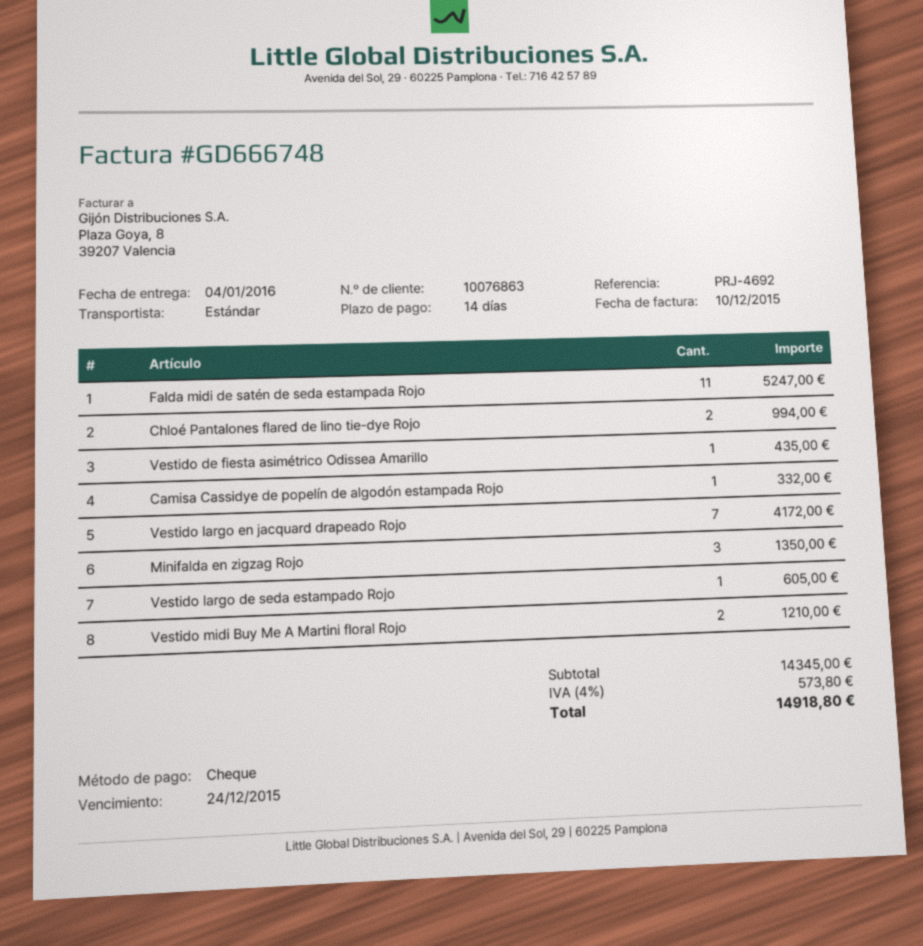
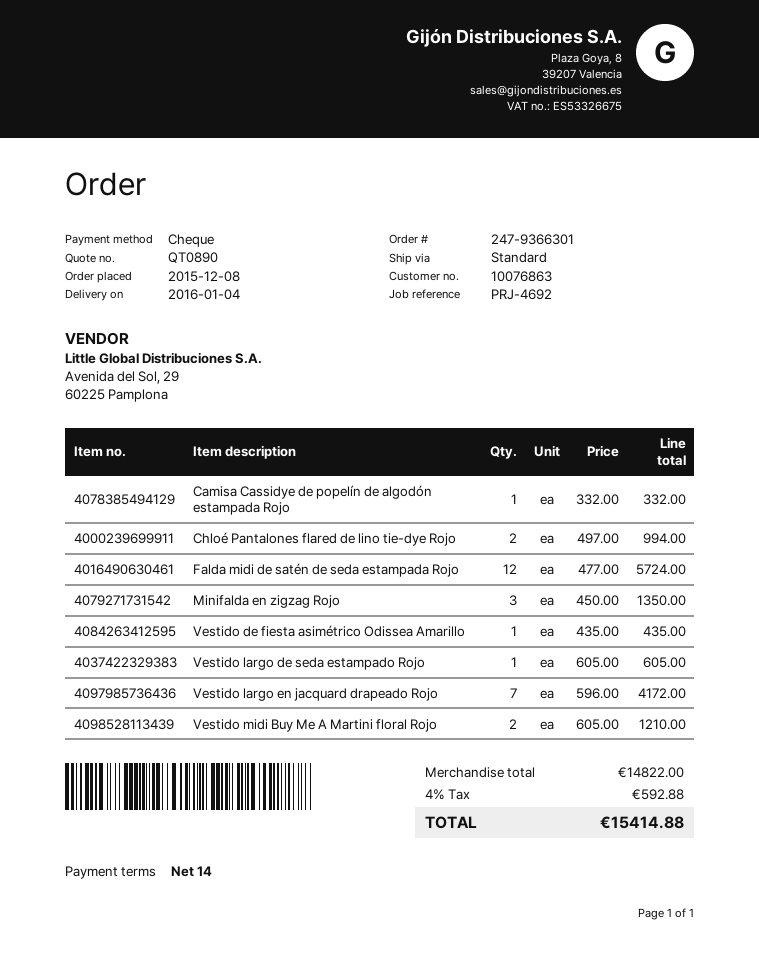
Falda midi de satén de seda estampada Rojo: 11 for 5247.00 -> 12 for 5724.00
subtotal: 14345.00 -> 14822.00
tax: 4% = 573.80 -> 4% = 592.88
total: 14918.80 -> 15414.88

